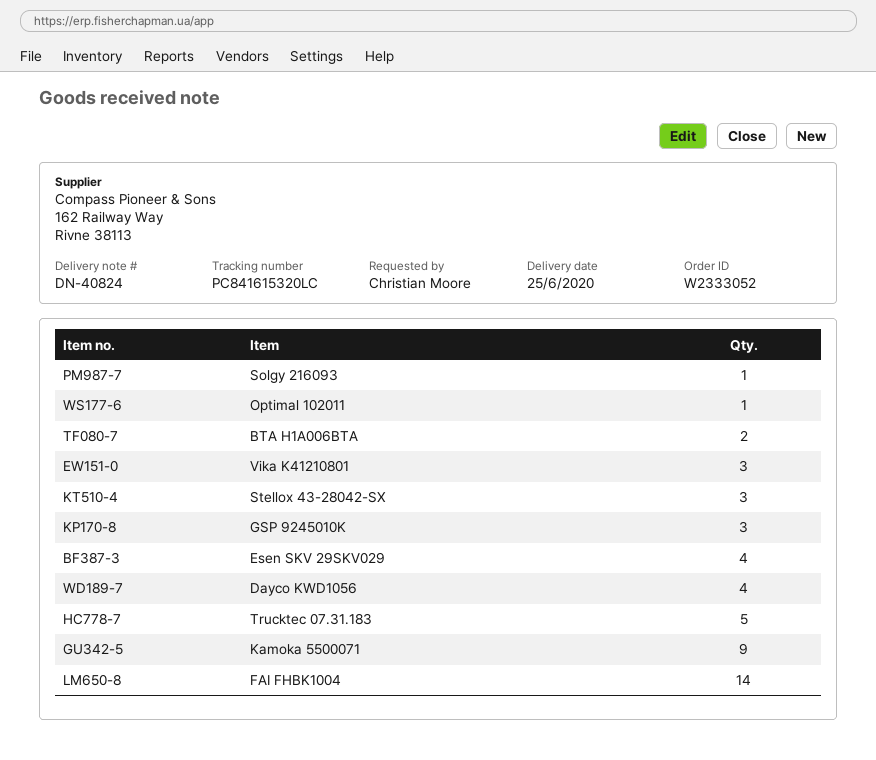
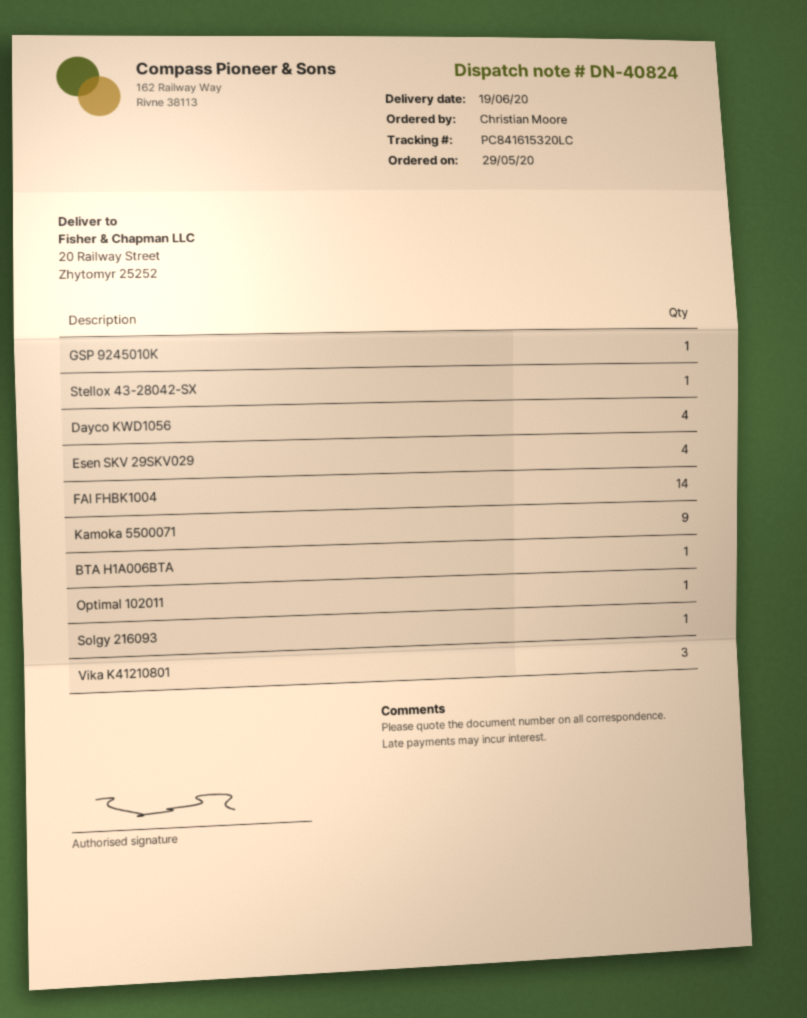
delivery date: 2020-06-25 -> 2020-06-19
BTA H1A006BTA: 2 -> 1
Stellox 43-28042-SX: 3 -> 1
GSP 9245010K: 3 -> 1
Trucktec 07.31.183: 5 -> none

